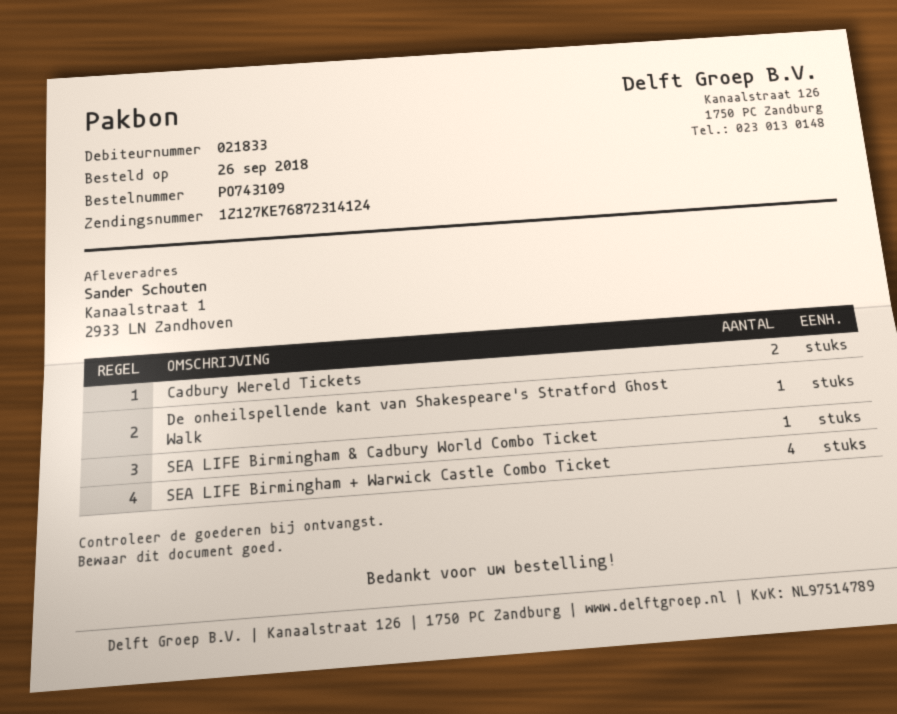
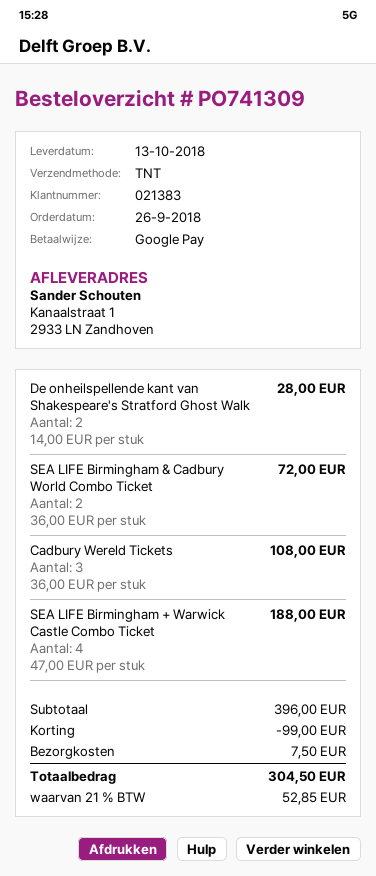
order number: PO743109 -> PO741309
customer number: 021833 -> 021383
Cadbury Wereld Tickets: 2 -> 3
De onheilspellende kant van Shakespeare's Stratford Ghost Walk: 1 -> 2
SEA LIFE Birmingham & Cadbury World Combo Ticket: 1 -> 2

